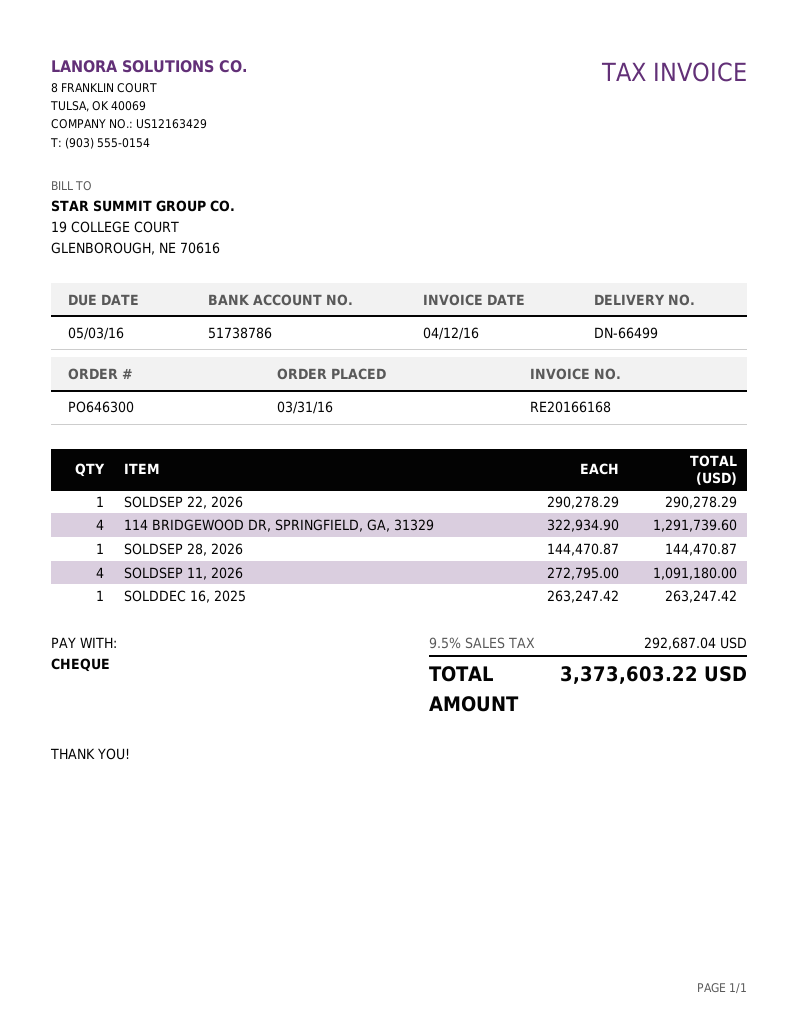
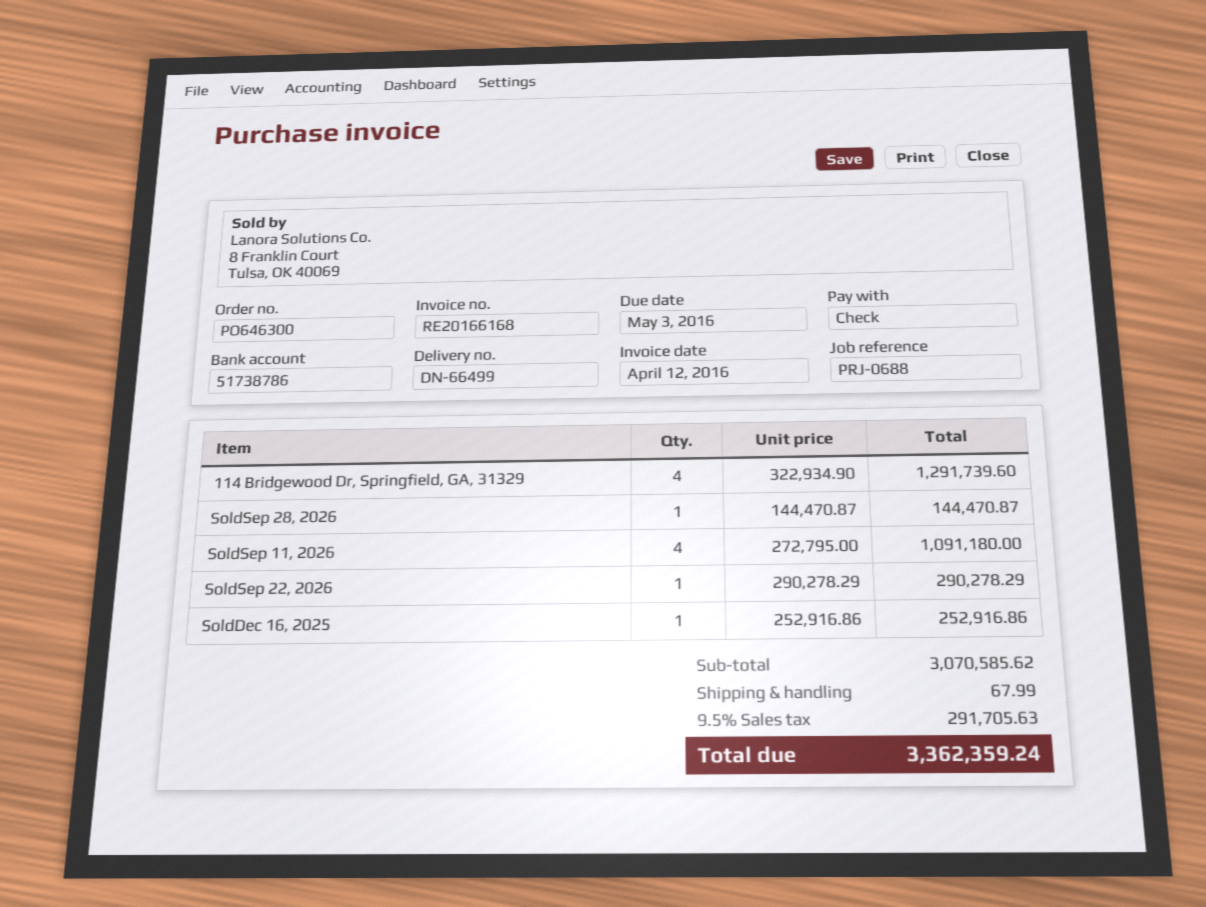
SOLDDEC 16, 2025: 1 x 263247.42 = 263247.42 -> 1 x 252916.86 = 252916.86
shipping: none -> 67.99
tax: 9.5% = 292687.04 -> 9.5% = 291705.63
total: 3373603.22 -> 3362359.24

